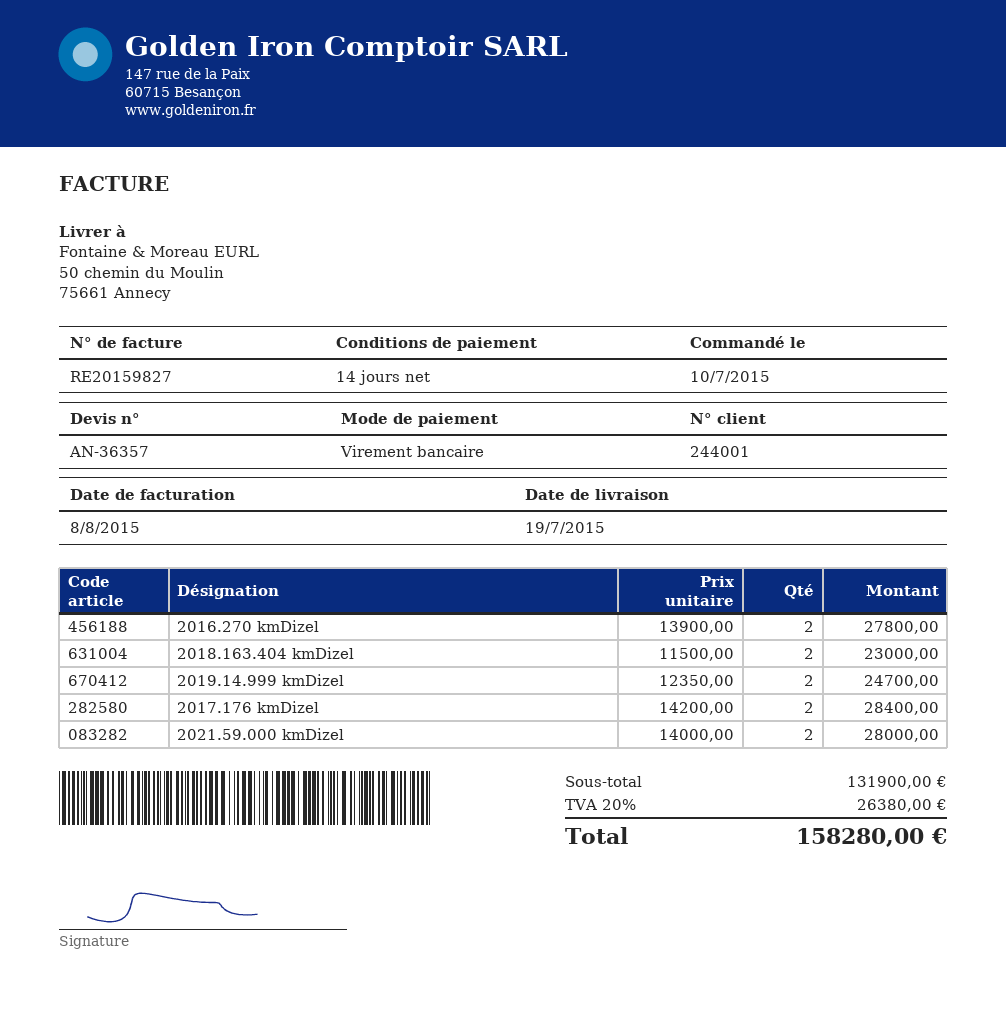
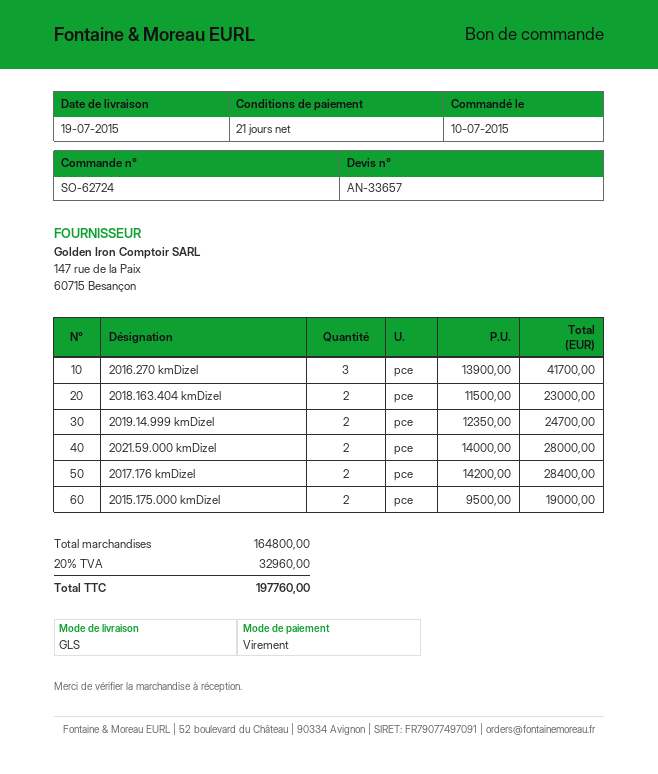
quote number: AN-36357 -> AN-33657
payment terms: 14 days -> 21 days
2016.270 kmDizel: 2 x 13900.00 = 27800.00 -> 3 x 13900.00 = 41700.00
2015.175.000 kmDizel: none -> 2 x 9500.00 = 19000.00
subtotal: 131900.00 -> 164800.00
tax: 20% = 26380.00 -> 20% = 32960.00
total: 158280.00 -> 197760.00

